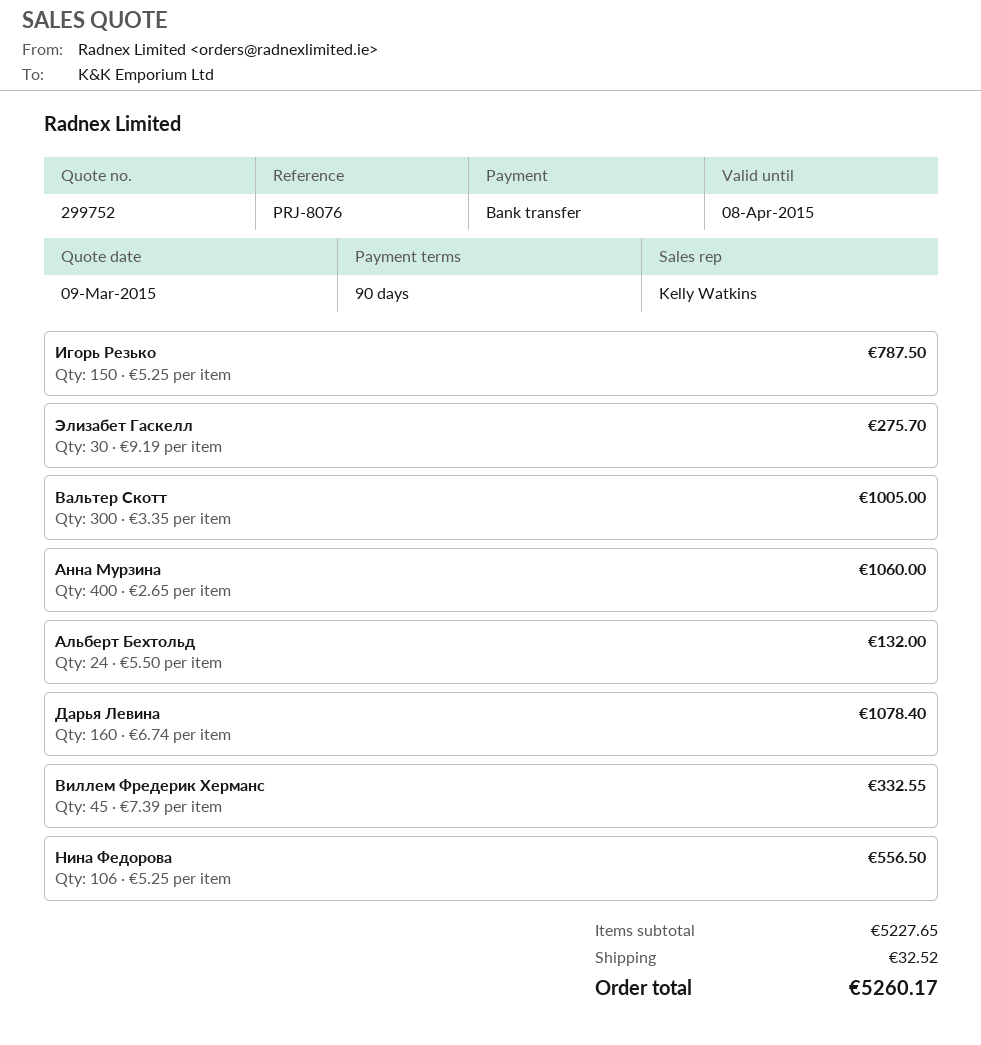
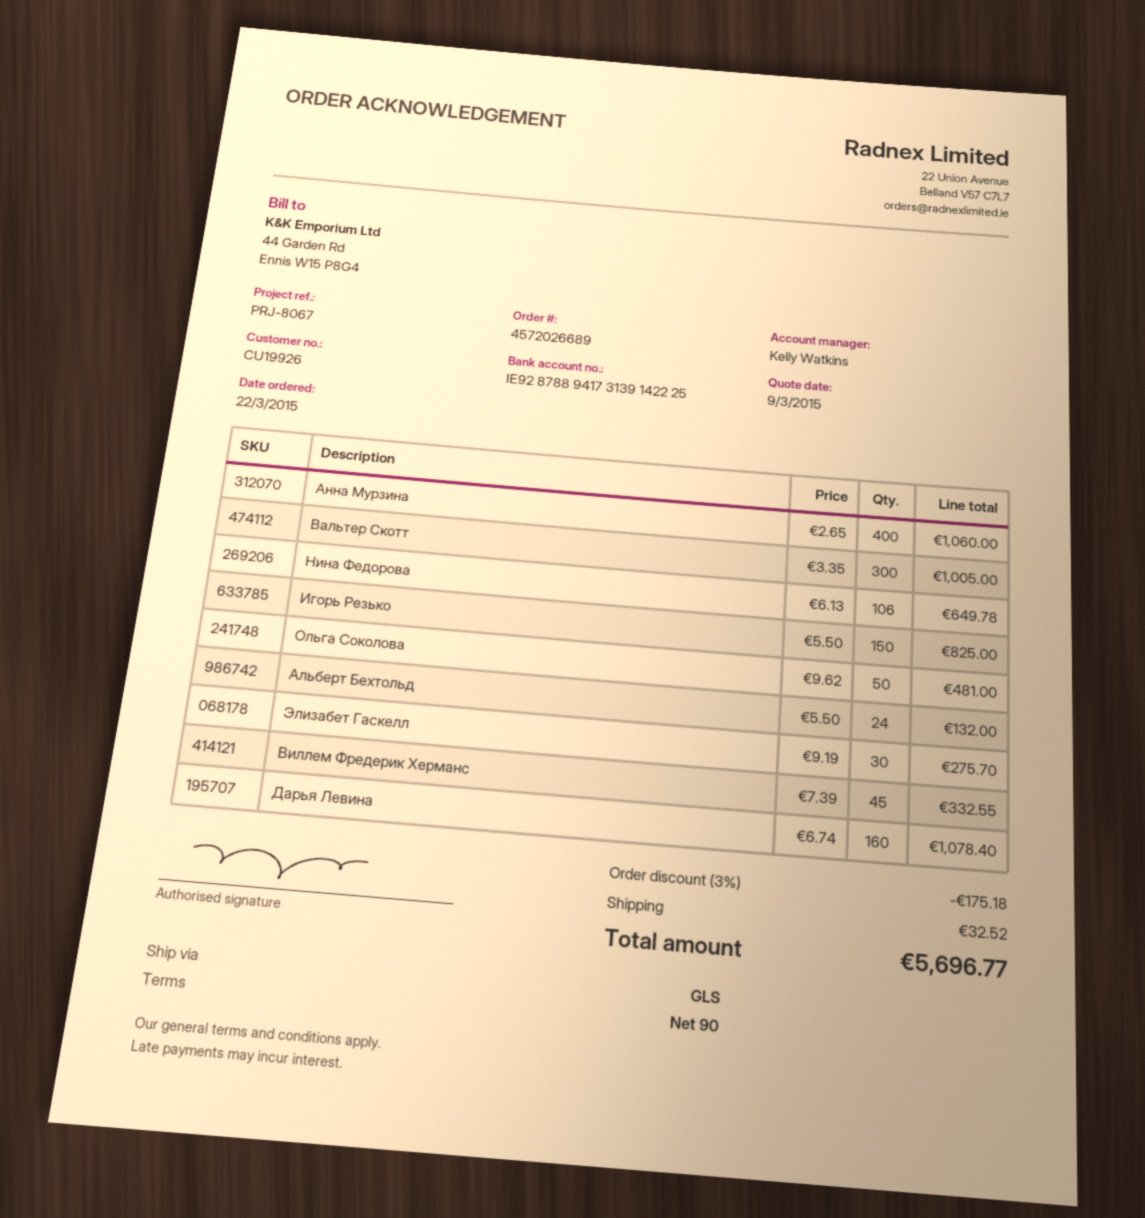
reference: PRJ-8076 -> PRJ-8067
Игорь Резько: 150 x 5.25 = 787.50 -> 150 x 5.50 = 825.00
Нина Федорова: 106 x 5.25 = 556.50 -> 106 x 6.13 = 649.78
Ольга Соколова: none -> 50 x 9.62 = 481.00
discount: none -> 3% = 175.18
total: 5260.17 -> 5696.77

